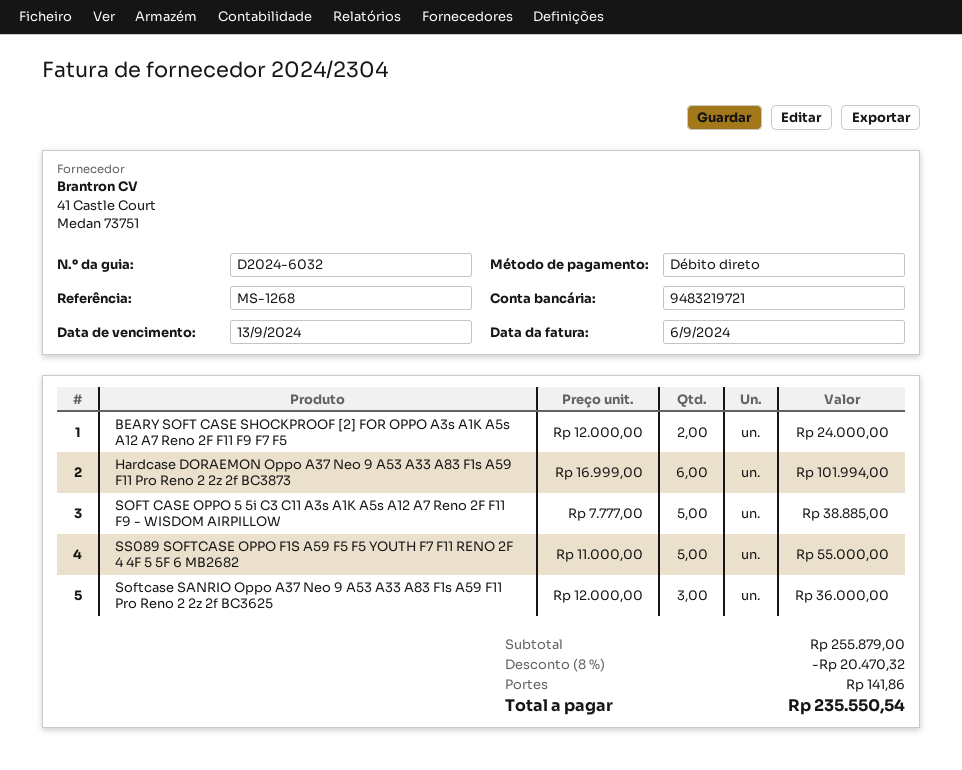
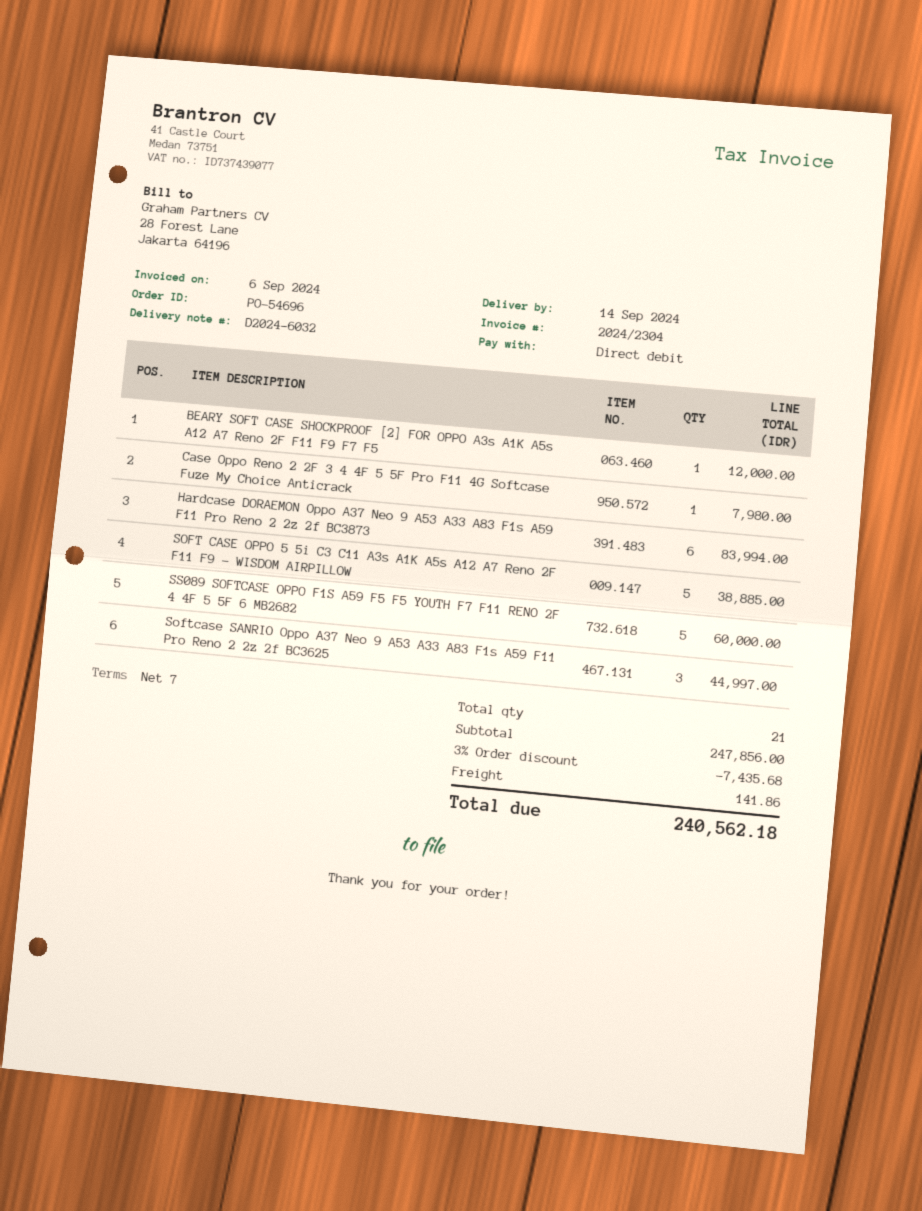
BEARY SOFT CASE SHOCKPROOF [2] FOR OPPO A3s A1K A5s A12 A7 Reno 2F F11 F9 F7 F5: 2 for 24000.00 -> 1 for 12000.00
Hardcase DORAEMON Oppo A37 Neo 9 A53 A33 A83 F1s A59 F11 Pro Reno 2 2z 2f BC3873: 6 for 101994.00 -> 6 for 83994.00
SS089 SOFTCASE OPPO F1S A59 F5 F5 YOUTH F7 F11 RENO 2F 4 4F 5 5F 6 MB2682: 5 for 55000.00 -> 5 for 60000.00
Softcase SANRIO Oppo A37 Neo 9 A53 A33 A83 F1s A59 F11 Pro Reno 2 2z 2f BC3625: 3 for 36000.00 -> 3 for 44997.00
Case Oppo Reno 2 2F 3 4 4F 5 5F Pro F11 4G Softcase Fuze My Choice Anticrack: none -> 1 for 7980.00
subtotal: 255879.00 -> 247856.00
discount: 8% = 20470.32 -> 3% = 7435.68
total: 235550.54 -> 240562.18

